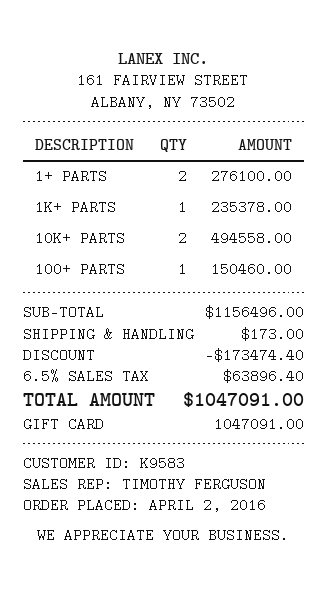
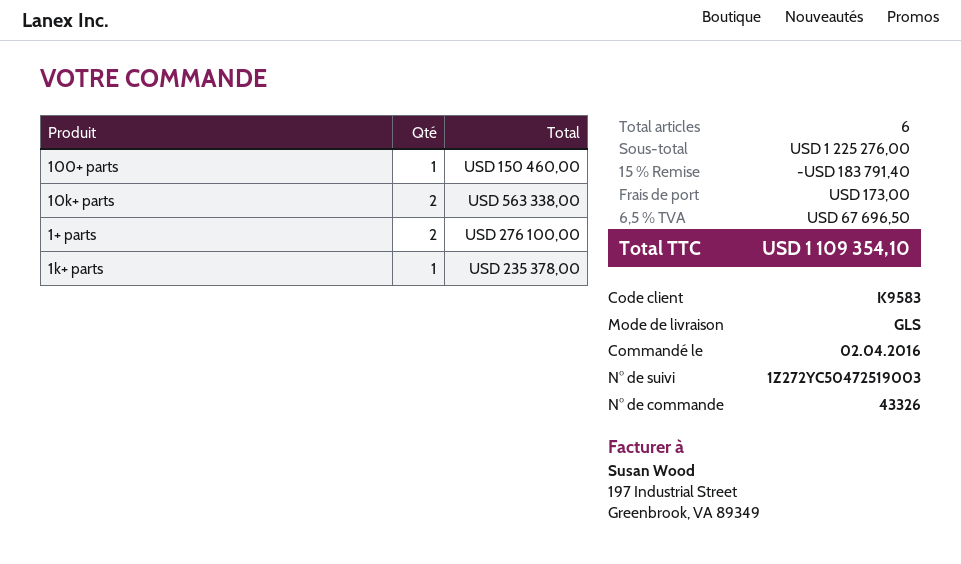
10K+ PARTS: 2 for 494558.00 -> 2 for 563338.00
subtotal: 1156496.00 -> 1225276.00
discount: 173474.40 -> 183791.40
tax: 6.5% = 63896.40 -> 6.5% = 67696.50
total: 1047091.00 -> 1109354.10

